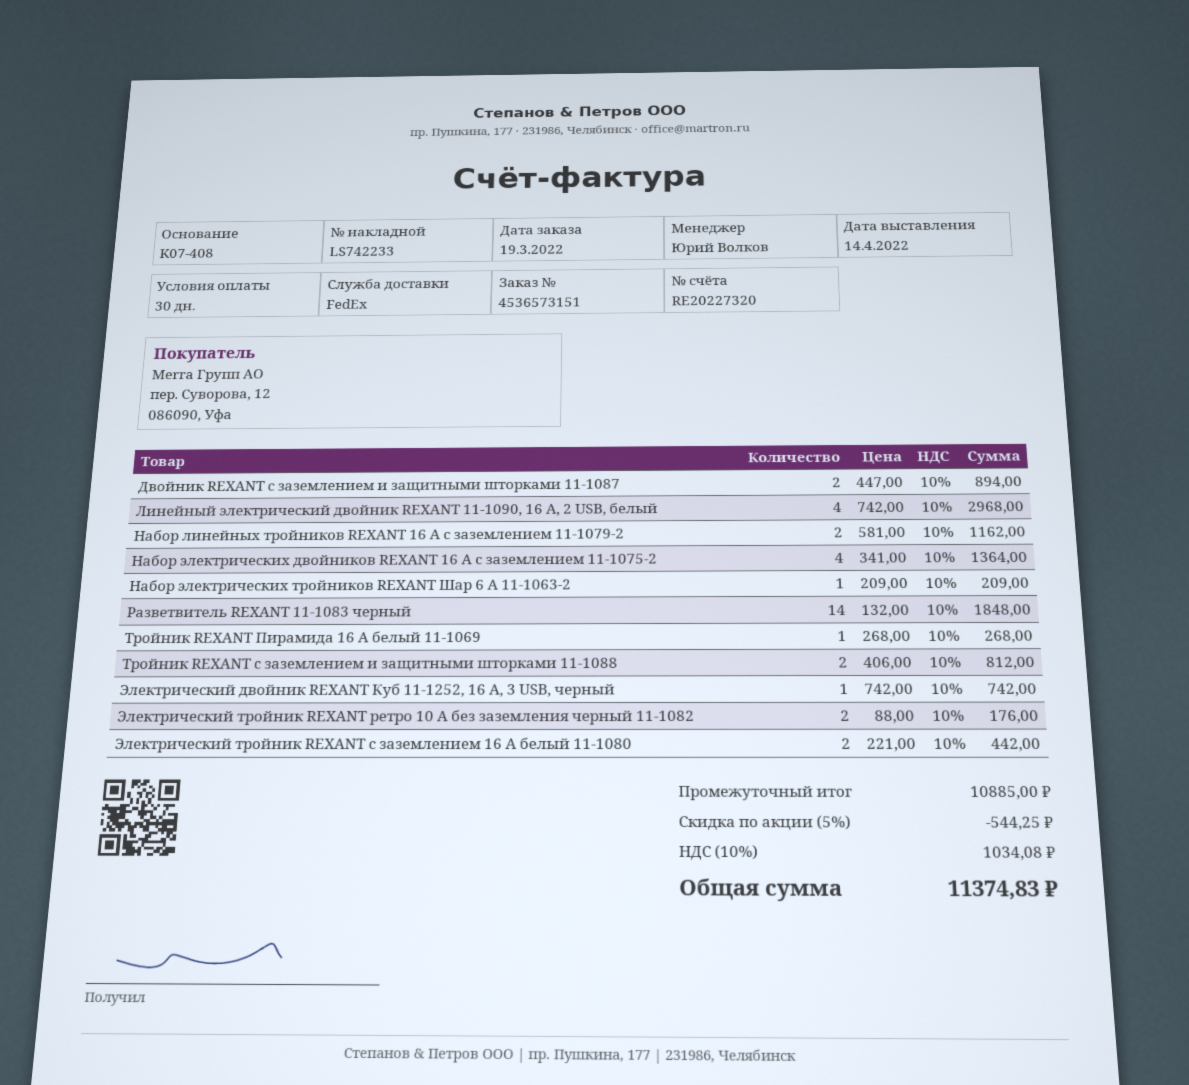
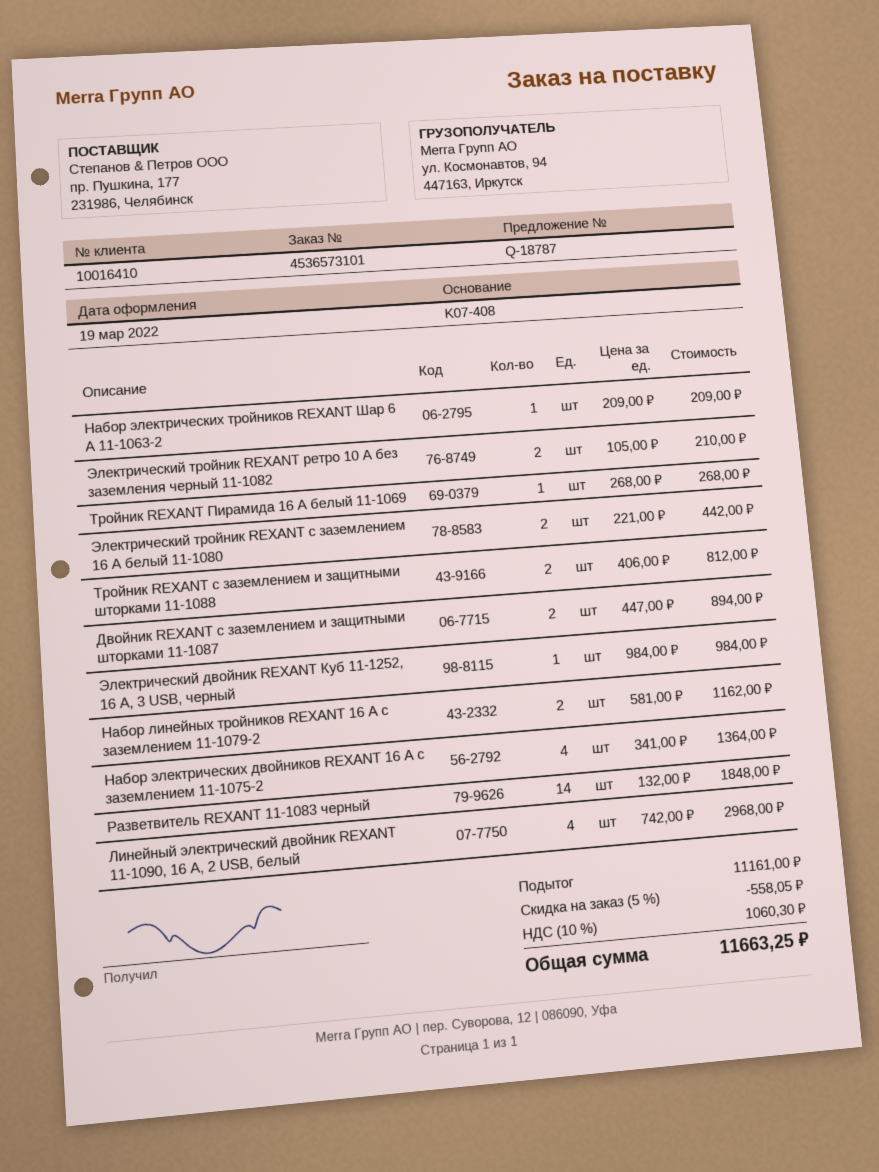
order number: 4536573151 -> 4536573101
Электрический двойник REXANT Куб 11-1252, 16 А, 3 USB, черный: 1 x 742.00 = 742.00 -> 1 x 984.00 = 984.00
Электрический тройник REXANT ретро 10 А без заземления черный 11-1082: 2 x 88.00 = 176.00 -> 2 x 105.00 = 210.00
subtotal: 10885.00 -> 11161.00
discount: 5% = 544.25 -> 5% = 558.05
tax: 10% = 1034.08 -> 10% = 1060.30
total: 11374.83 -> 11663.25

